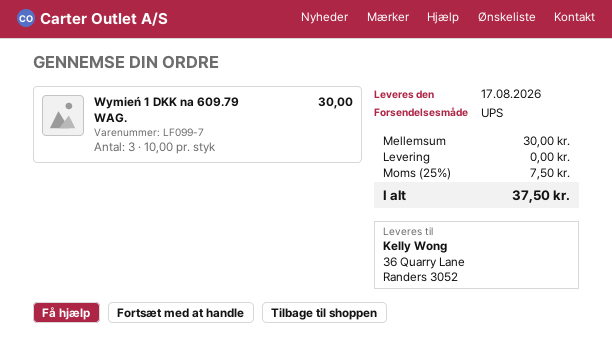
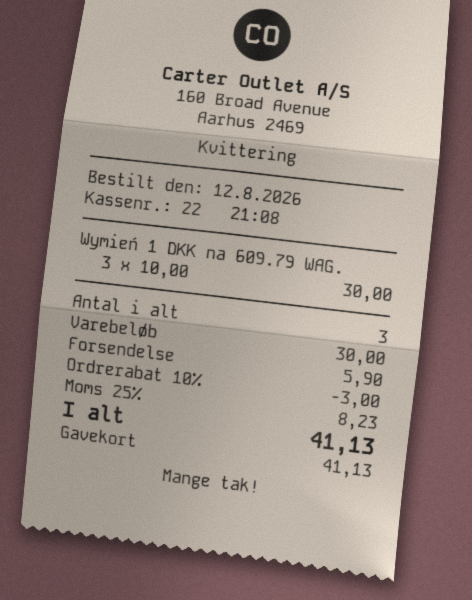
discount: none -> 10% = 3.00
shipping: 0.00 -> 5.90
tax: 25% = 7.50 -> 25% = 8.23
total: 37.50 -> 41.13

